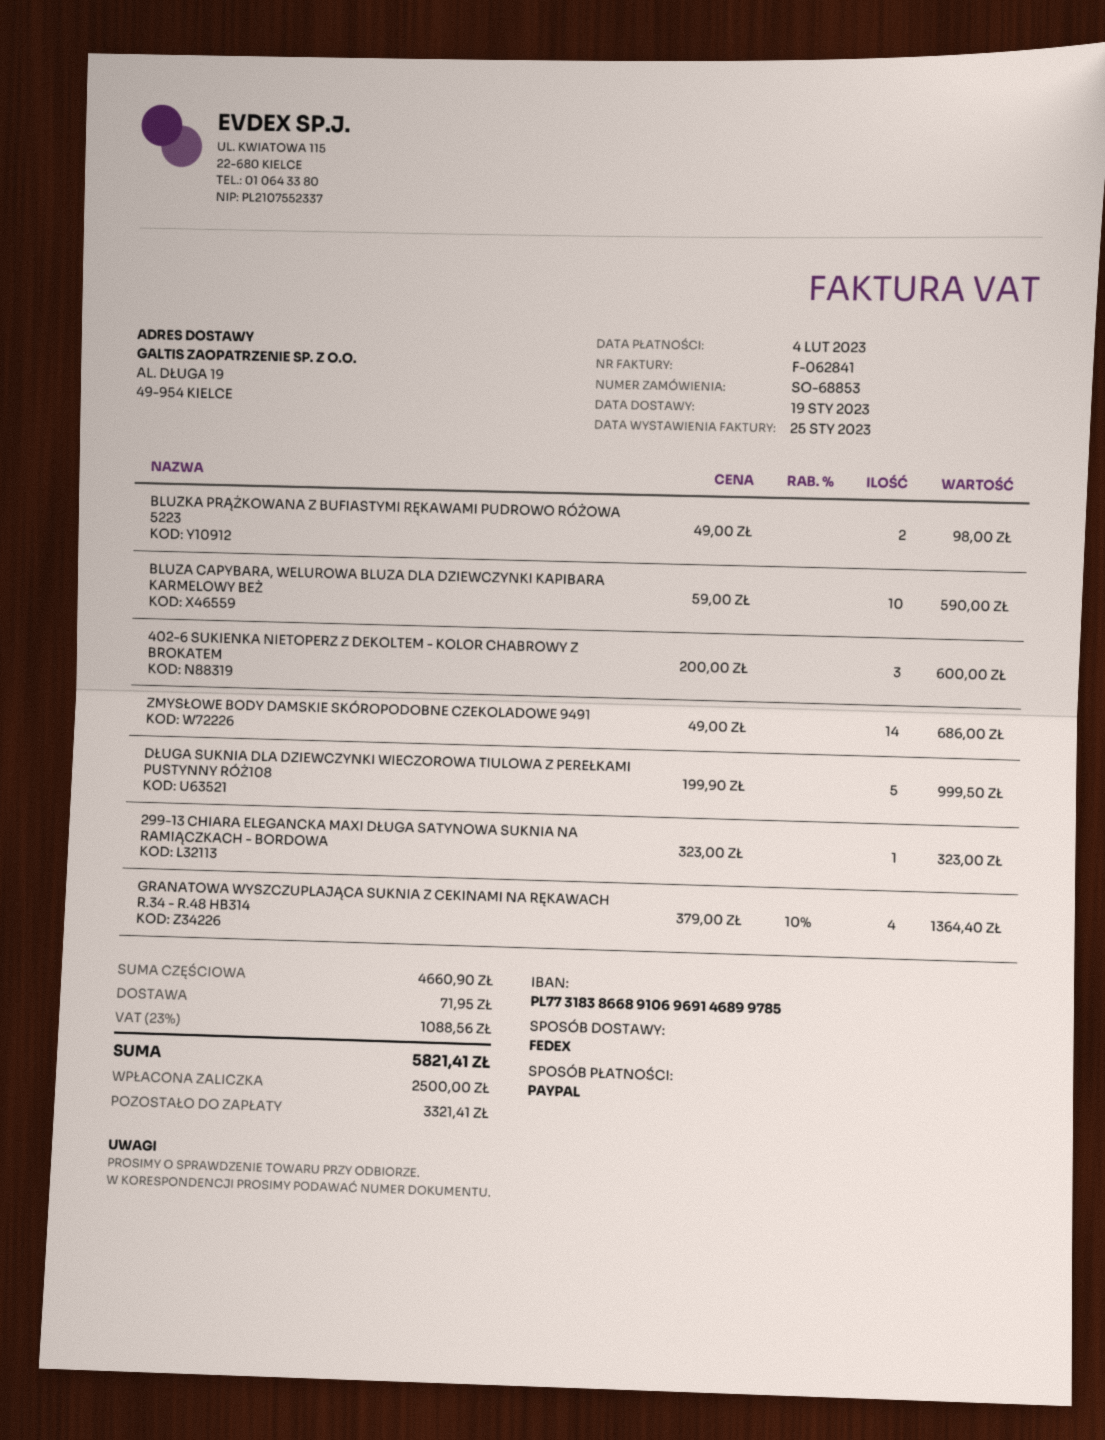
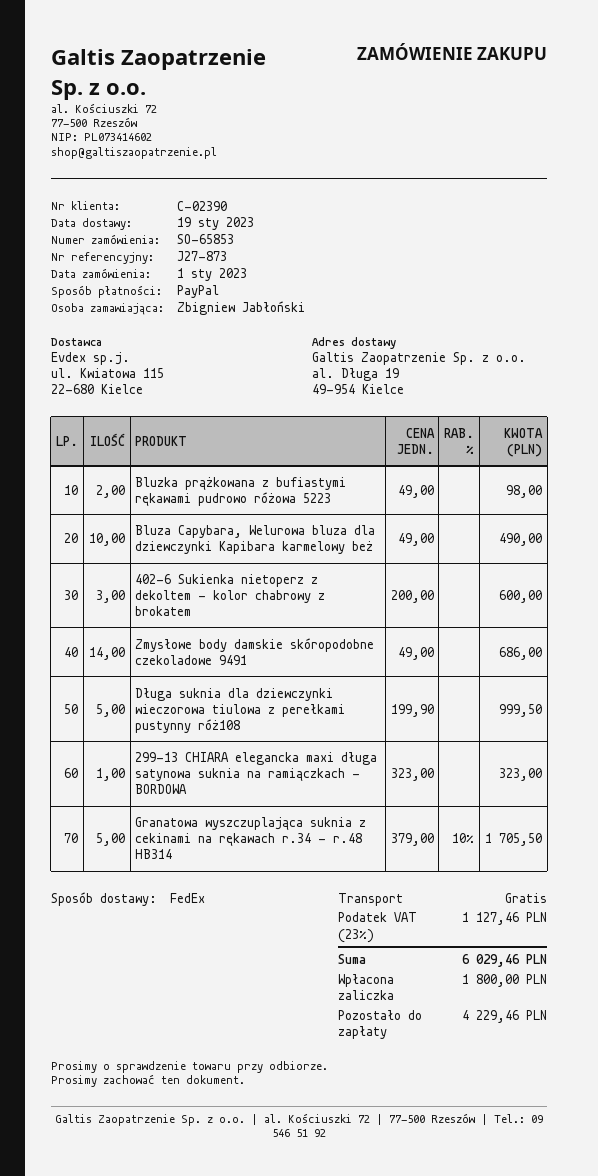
order number: SO-68853 -> SO-65853
BLUZA CAPYBARA, WELUROWA BLUZA DLA DZIEWCZYNKI KAPIBARA KARMELOWY BEŻ: 10 x 59.00 = 590.00 -> 10 x 49.00 = 490.00
GRANATOWA WYSZCZUPLAJĄCA SUKNIA Z CEKINAMI NA RĘKAWACH R.34 - R.48 HB314: 4 x 379.00 - 10% = 1364.40 -> 5 x 379.00 - 10% = 1705.50
shipping: 71.95 -> 0.00
tax: 23% = 1088.56 -> 23% = 1127.46
total: 5821.41 -> 6029.46
deposit: 2500.00 -> 1800.00
balance: 3321.41 -> 4229.46

